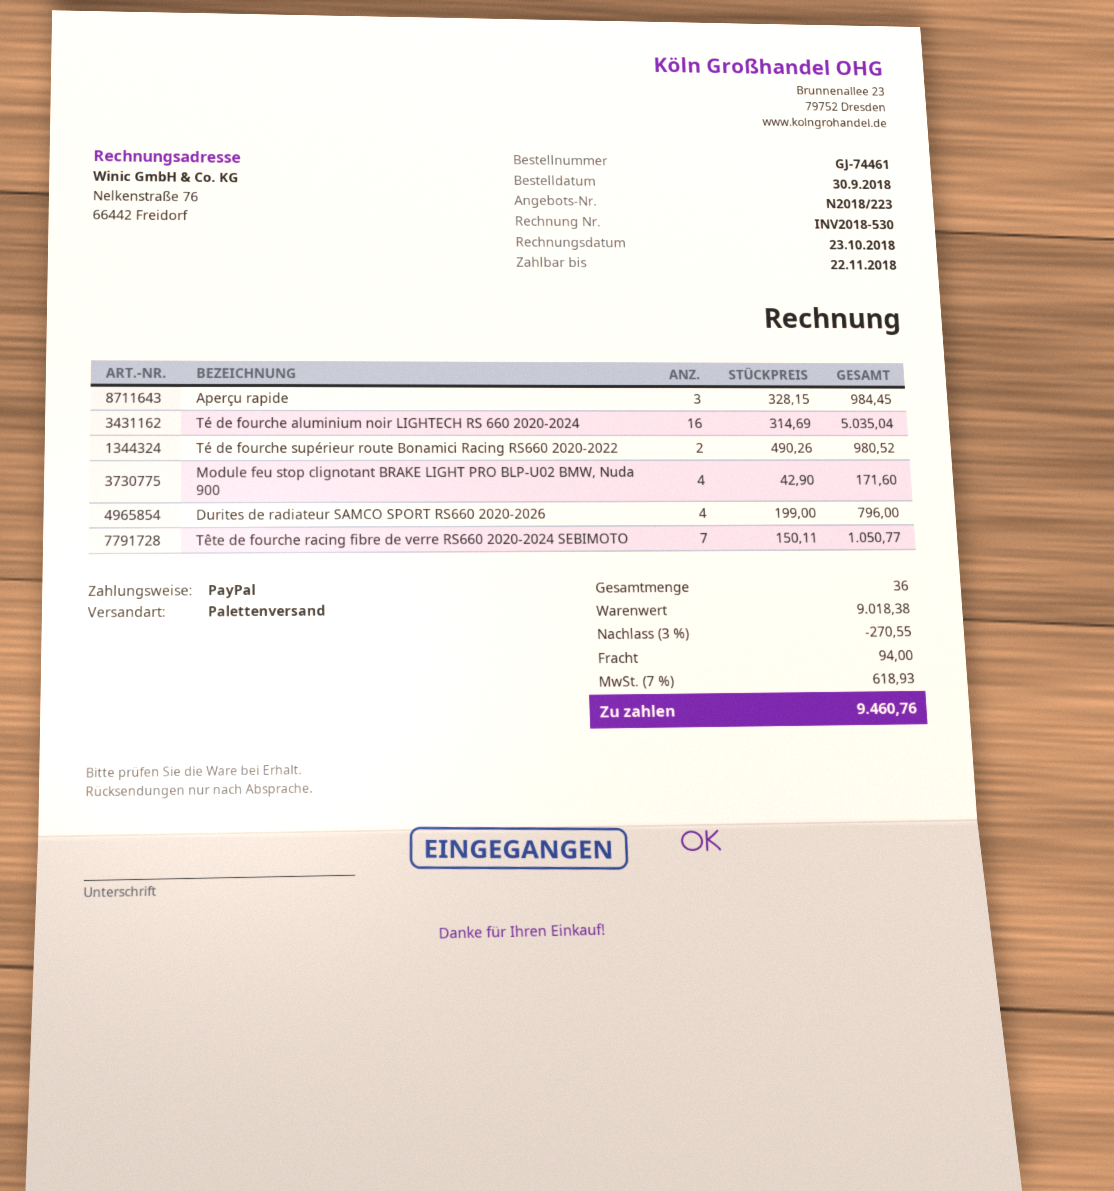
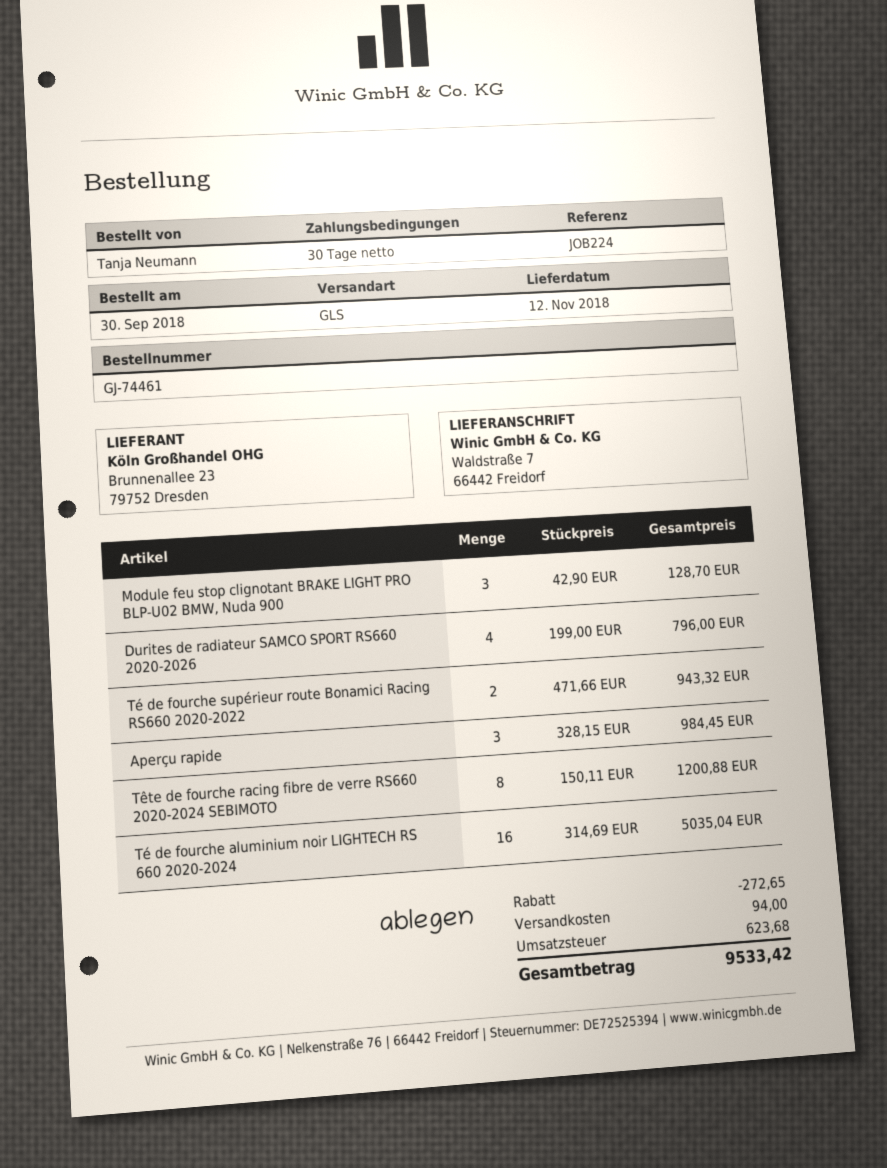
shipping method: pallet freight -> GLS
Té de fourche supérieur route Bonamici Racing RS660 2020-2022: 2 x 490.26 = 980.52 -> 2 x 471.66 = 943.32
Module feu stop clignotant BRAKE LIGHT PRO BLP-U02 BMW, Nuda 900: 4 x 42.90 = 171.60 -> 3 x 42.90 = 128.70
Tête de fourche racing fibre de verre RS660 2020-2024 SEBIMOTO: 7 x 150.11 = 1050.77 -> 8 x 150.11 = 1200.88
discount: 270.55 -> 272.65
tax: 618.93 -> 623.68
total: 9460.76 -> 9533.42

